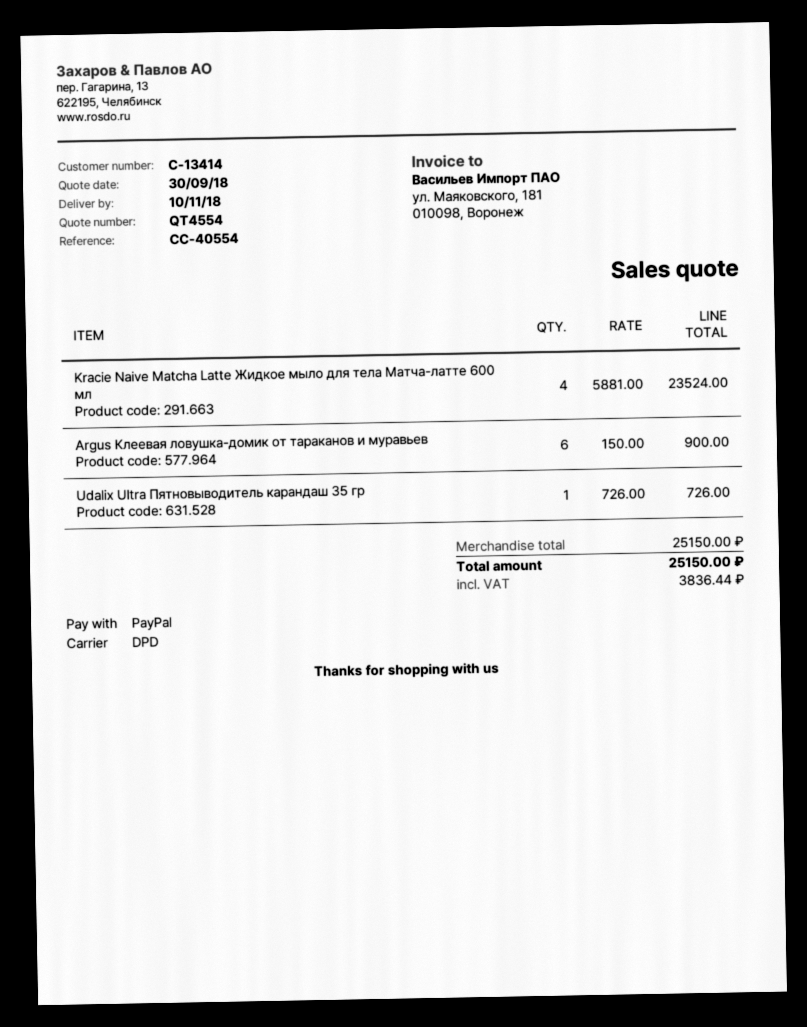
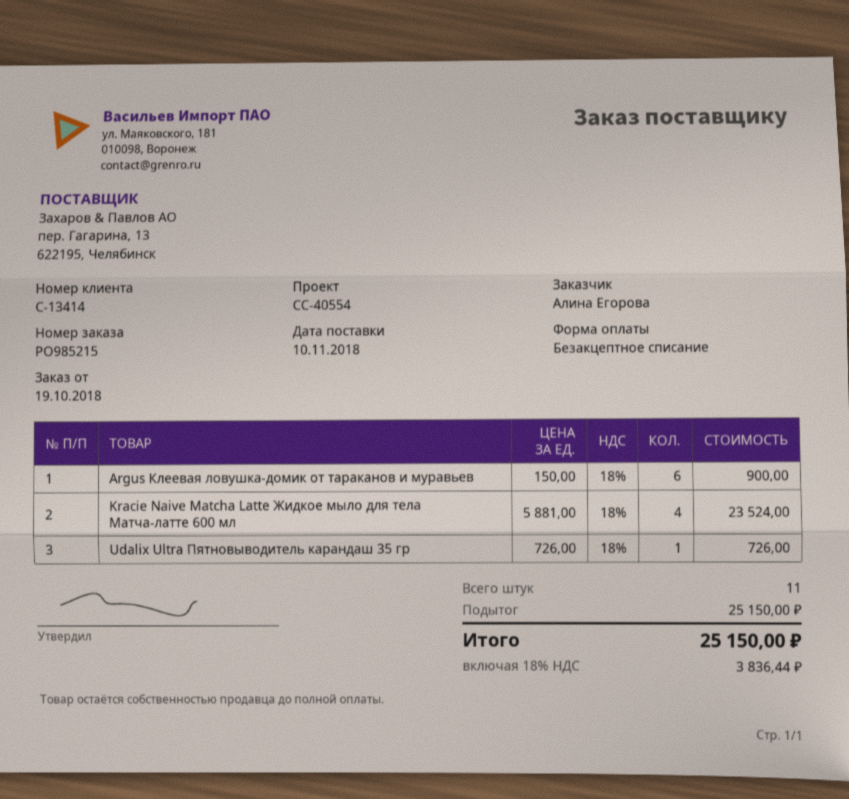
payment method: PayPal -> direct debit

